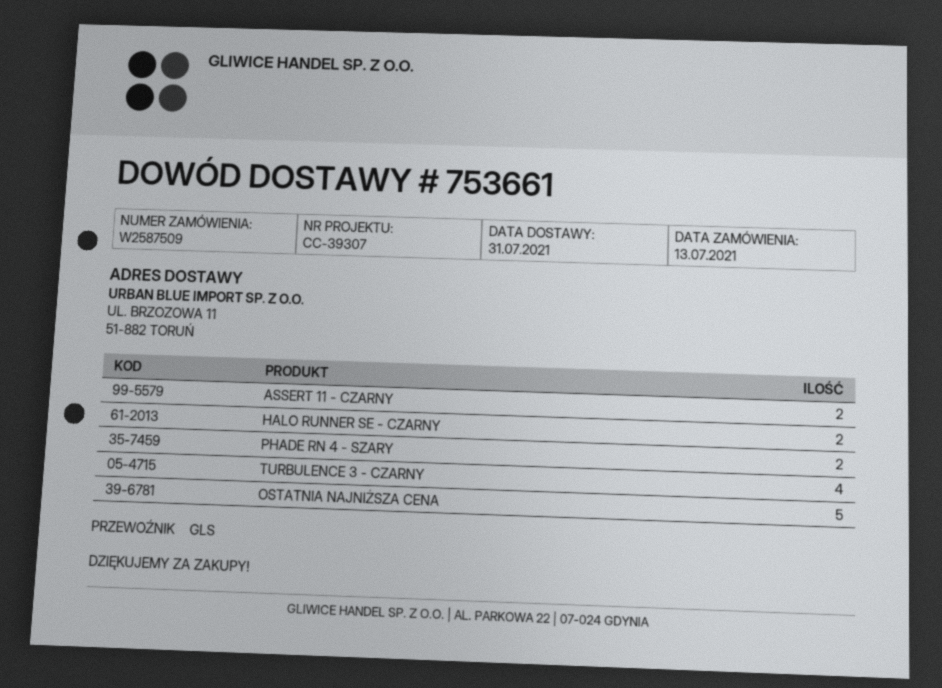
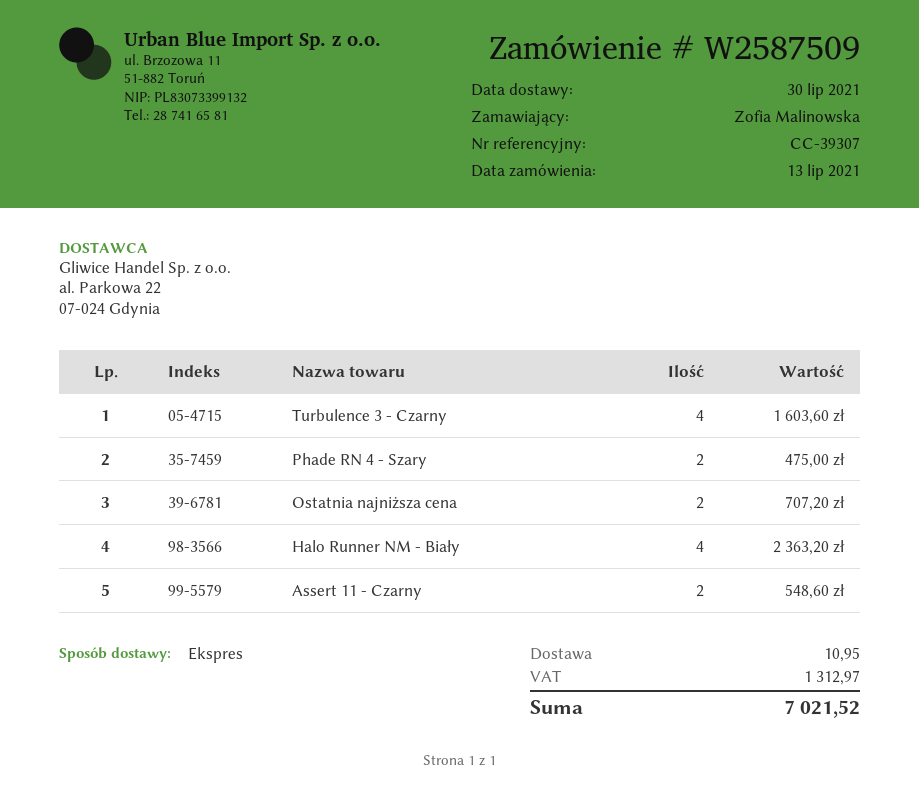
delivery date: 2021-07-31 -> 2021-07-30
shipping method: GLS -> express
HALO RUNNER SE - CZARNY: 2 -> none
OSTATNIA NAJNIŻSZA CENA: 5 -> 2
Halo Runner NM - Biały: none -> 4

